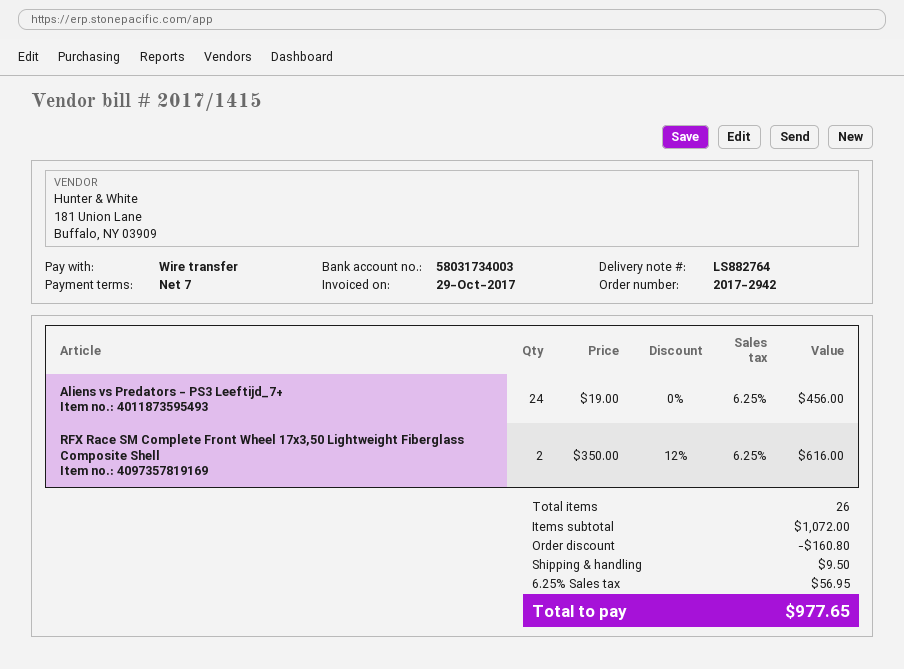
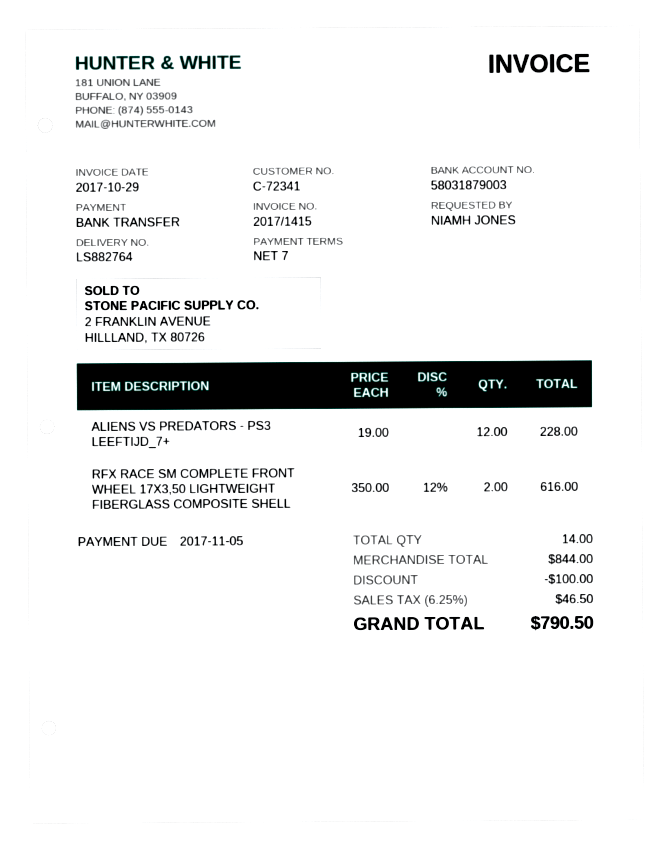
bank account: 58031734003 -> 58031879003
Aliens vs Predators - PS3 Leeftijd_7+: 24 x 19.00 = 456.00 -> 12 x 19.00 = 228.00
total quantity: 26 -> 14
subtotal: 1072.00 -> 844.00
discount: 160.80 -> 100.00
shipping: 9.50 -> none
tax: 6.25% = 56.95 -> 6.25% = 46.50
total: 977.65 -> 790.50

